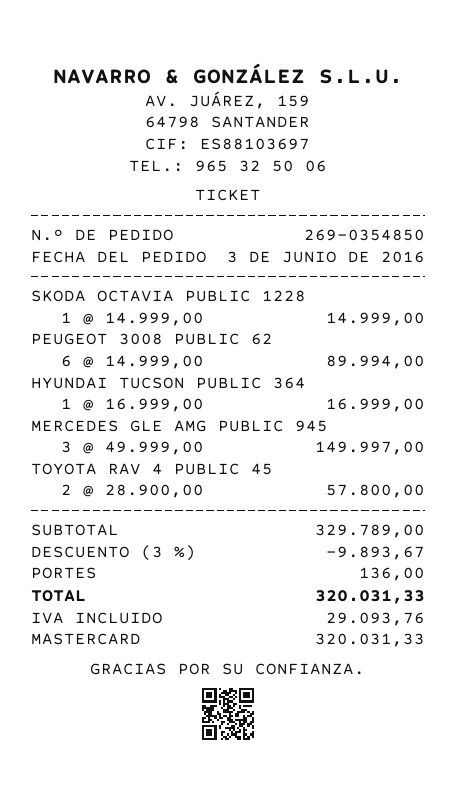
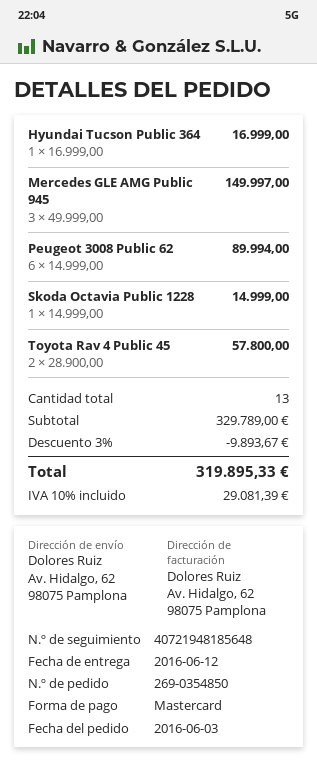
shipping: 136.00 -> none
tax: 29093.76 -> 29081.39
total: 320031.33 -> 319895.33

